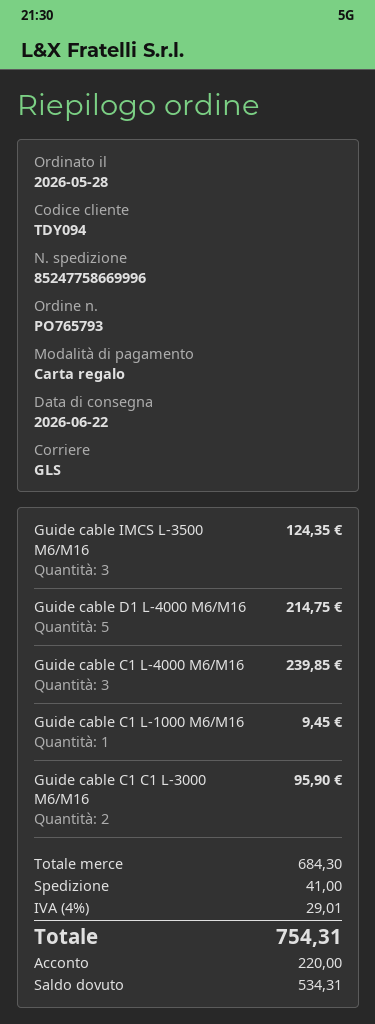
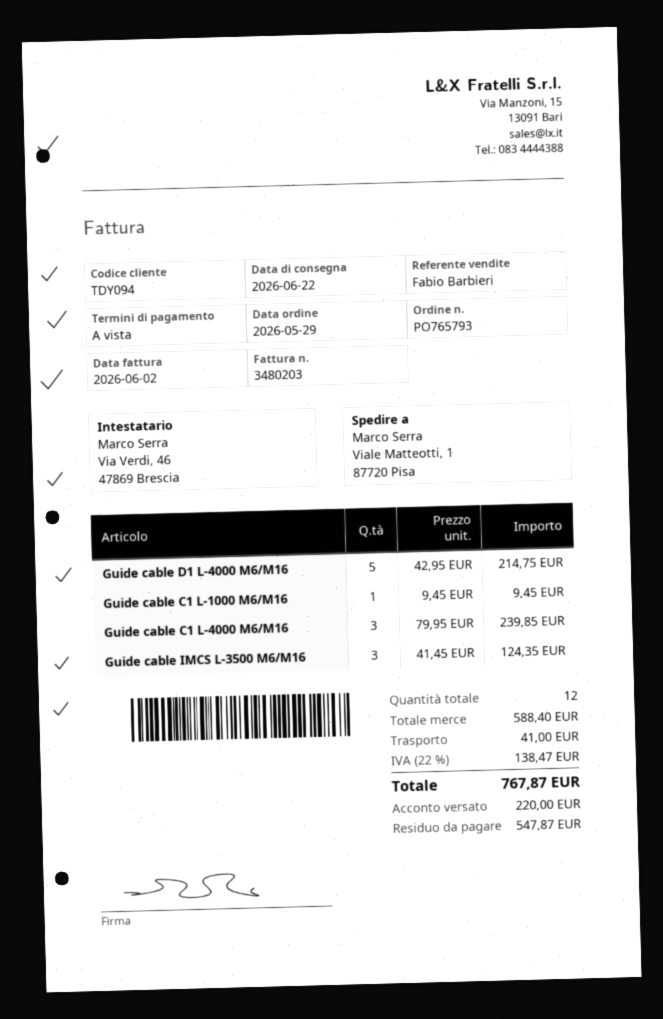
order date: 2026-05-28 -> 2026-05-29
Guide cable C1 C1 L-3000 M6/M16: 2 for 95.90 -> none
subtotal: 684.30 -> 588.40
tax: 4% = 29.01 -> 22% = 138.47
total: 754.31 -> 767.87
balance: 534.31 -> 547.87

